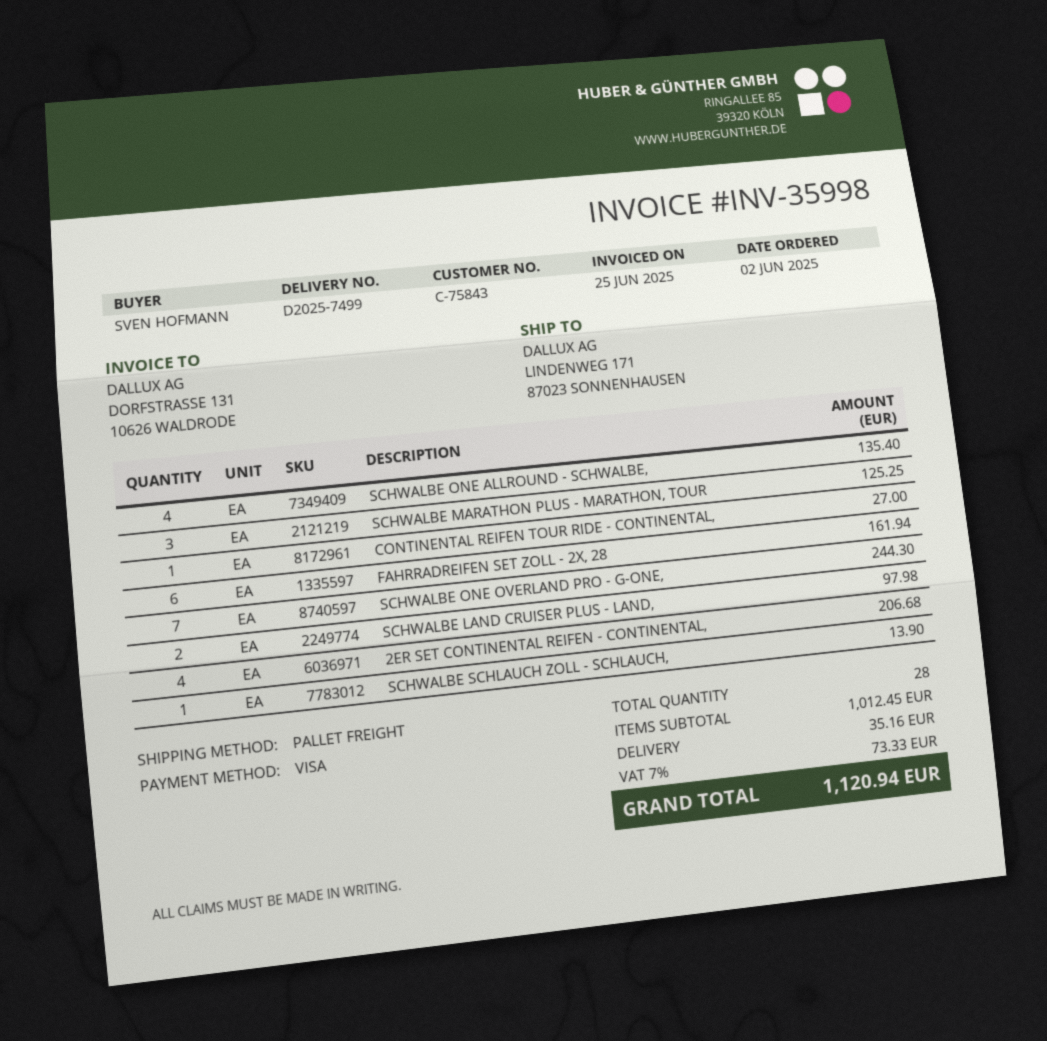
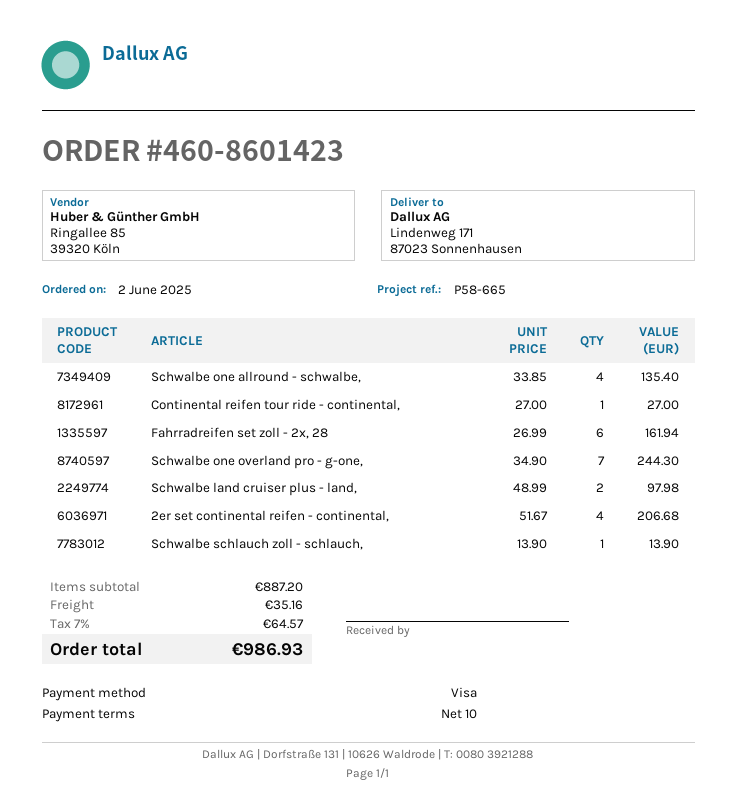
SCHWALBE MARATHON PLUS - MARATHON, TOUR: 3 for 125.25 -> none
subtotal: 1012.45 -> 887.20
tax: 7% = 73.33 -> 7% = 64.57
total: 1120.94 -> 986.93

